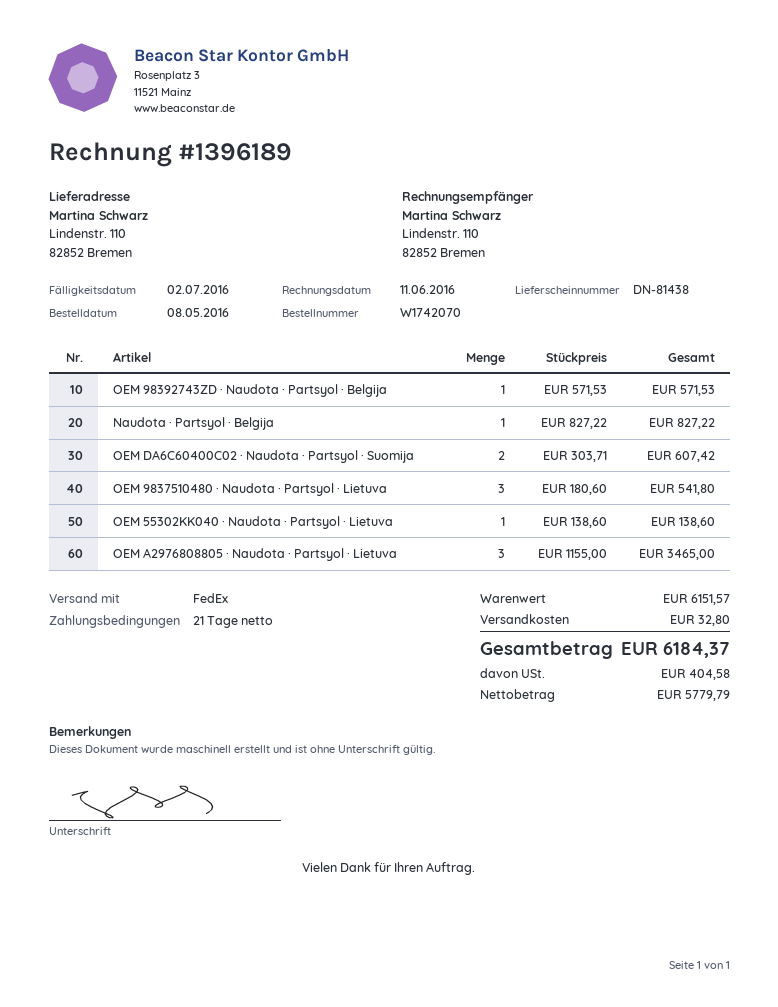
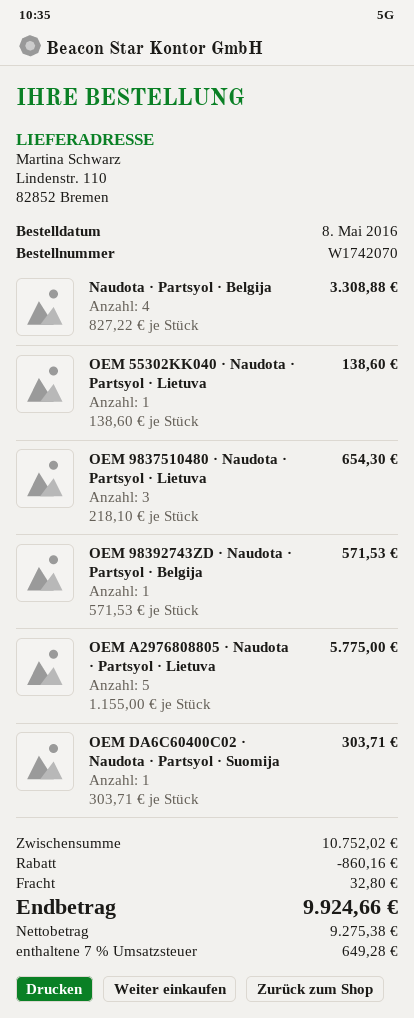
Naudota · Partsyol · Belgija: 1 x 827.22 = 827.22 -> 4 x 827.22 = 3308.88
OEM DA6C60400C02 · Naudota · Partsyol · Suomija: 2 x 303.71 = 607.42 -> 1 x 303.71 = 303.71
OEM 9837510480 · Naudota · Partsyol · Lietuva: 3 x 180.60 = 541.80 -> 3 x 218.10 = 654.30
OEM A2976808805 · Naudota · Partsyol · Lietuva: 3 x 1155.00 = 3465.00 -> 5 x 1155.00 = 5775.00
subtotal: 6151.57 -> 10752.02
discount: none -> 860.16
net: 5779.79 -> 9275.38
tax: 404.58 -> 649.28
total: 6184.37 -> 9924.66

